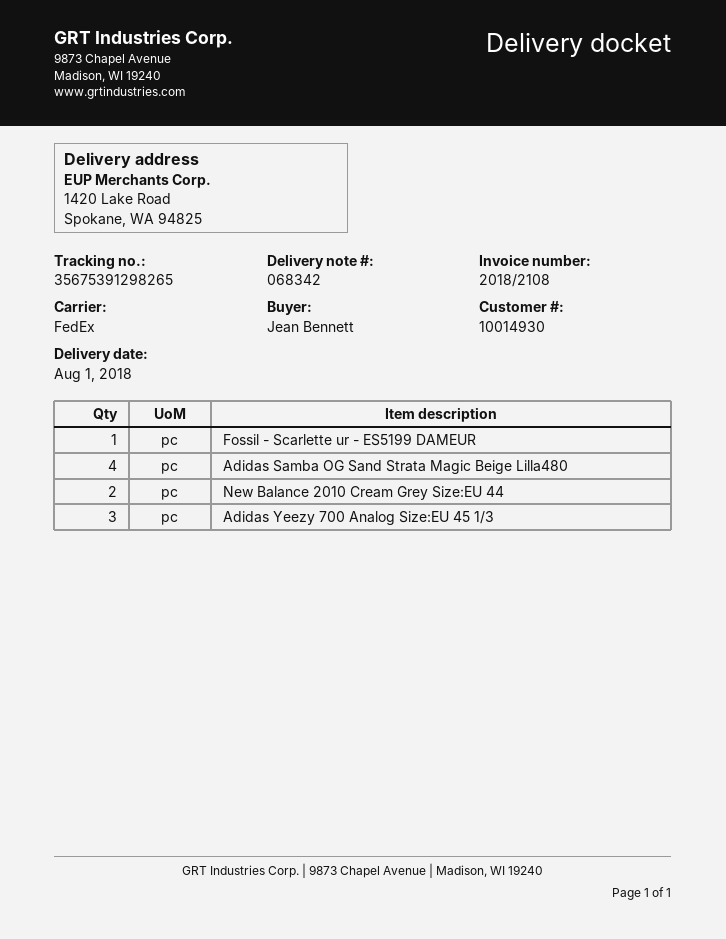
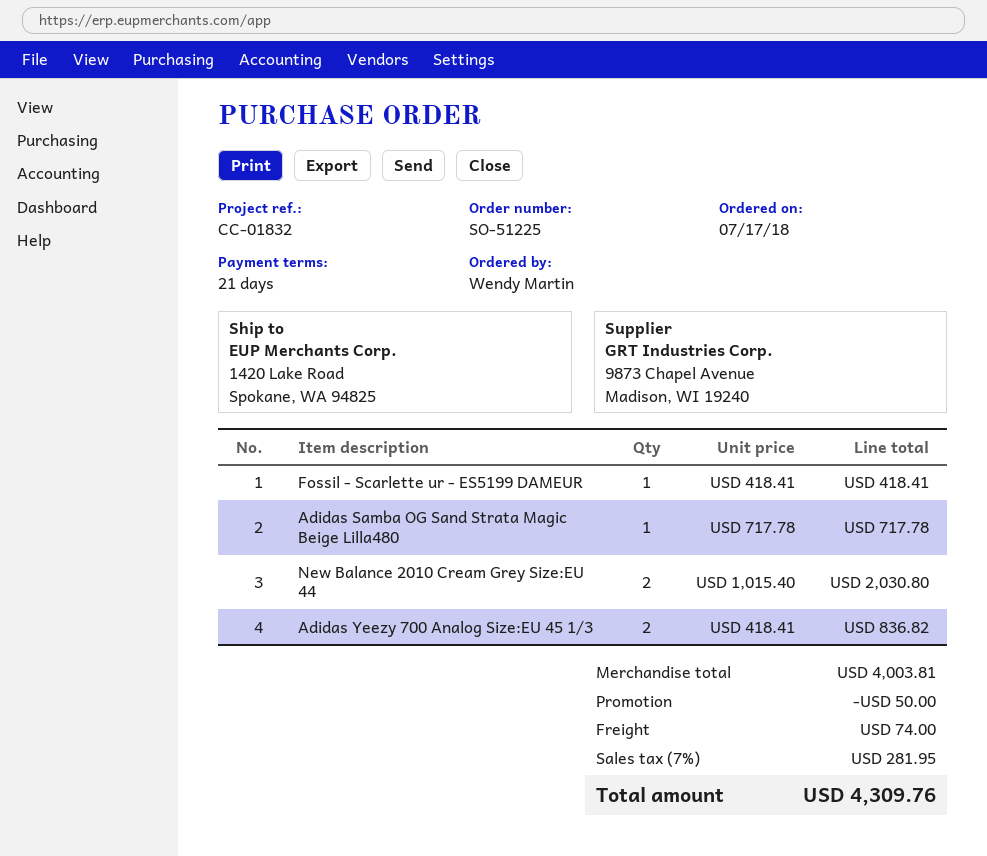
ordered by: Jean Bennett -> Wendy Martin
Adidas Samba OG Sand Strata Magic Beige Lilla480: 4 -> 1
Adidas Yeezy 700 Analog Size:EU 45 1/3: 3 -> 2

